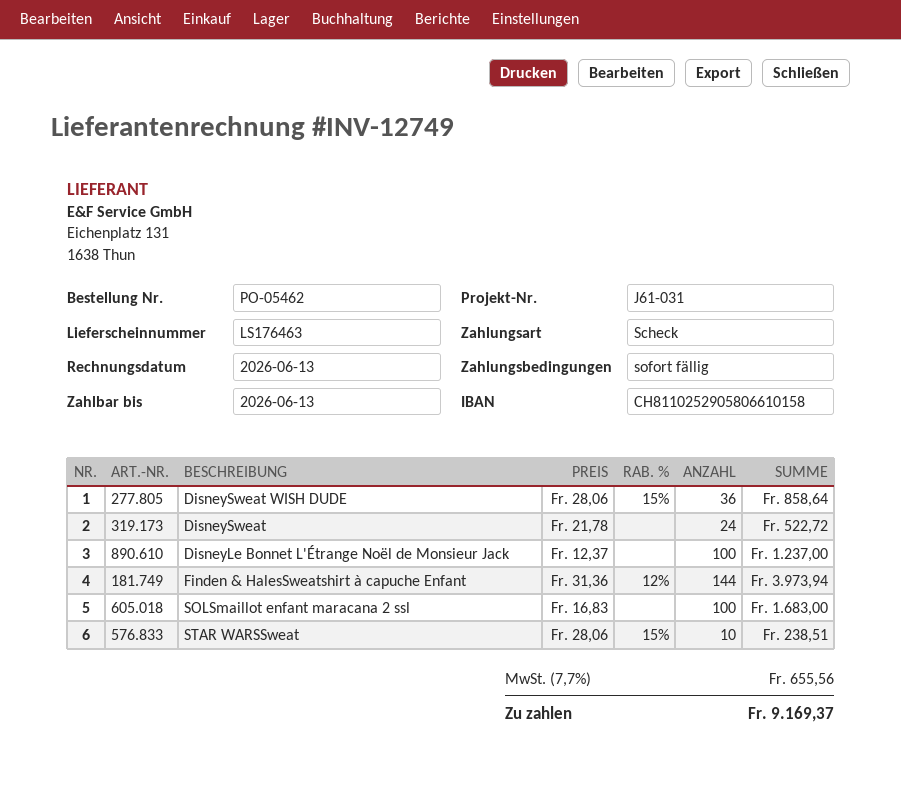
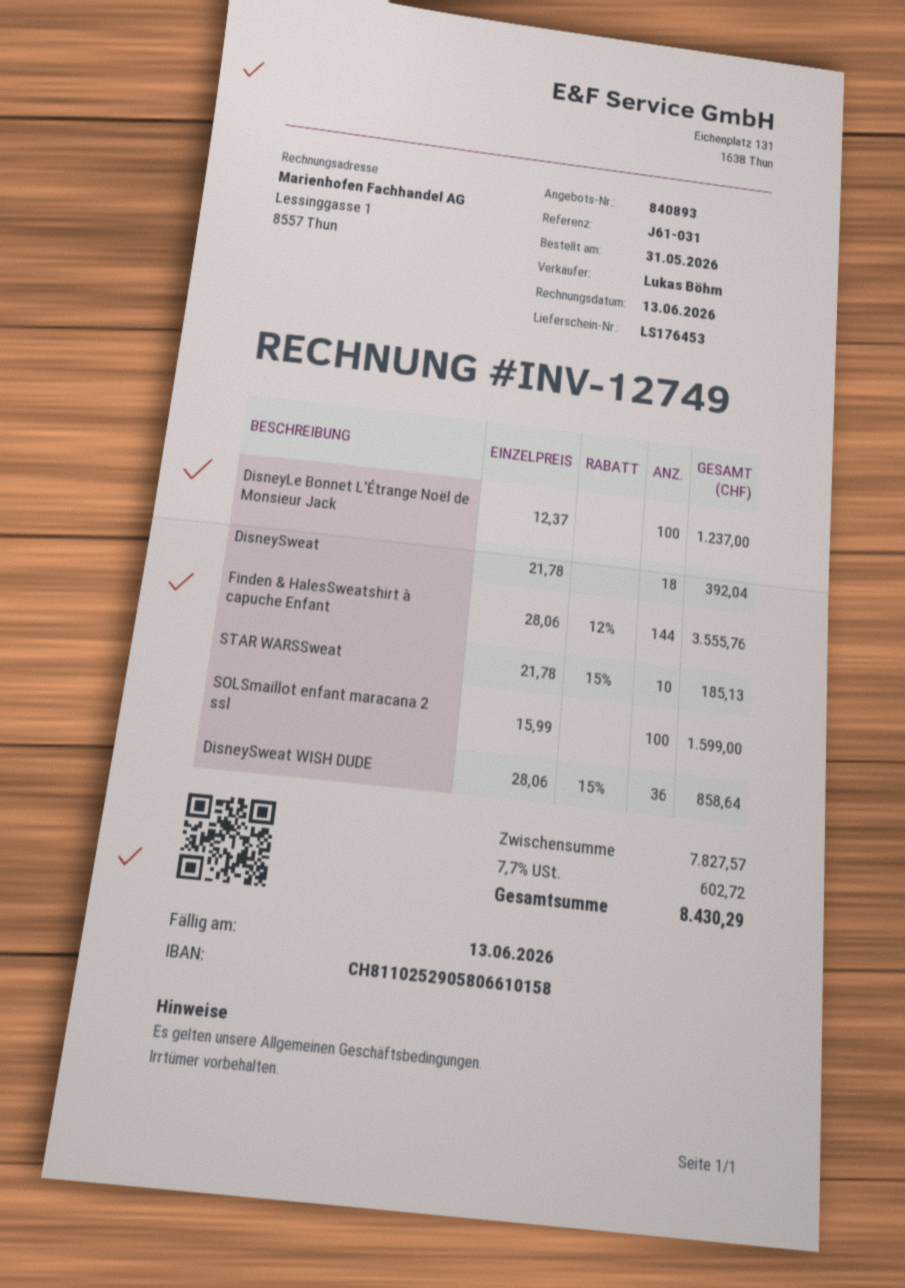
delivery note number: LS176463 -> LS176453
DisneySweat: 24 x 21.78 = 522.72 -> 18 x 21.78 = 392.04
Finden & HalesSweatshirt à capuche Enfant: 144 x 31.36 - 12% = 3973.94 -> 144 x 28.06 - 12% = 3555.76
SOLSmaillot enfant maracana 2 ssl: 100 x 16.83 = 1683.00 -> 100 x 15.99 = 1599.00
STAR WARSSweat: 10 x 28.06 - 15% = 238.51 -> 10 x 21.78 - 15% = 185.13
tax: 7.7% = 655.56 -> 7.7% = 602.72
total: 9169.37 -> 8430.29

